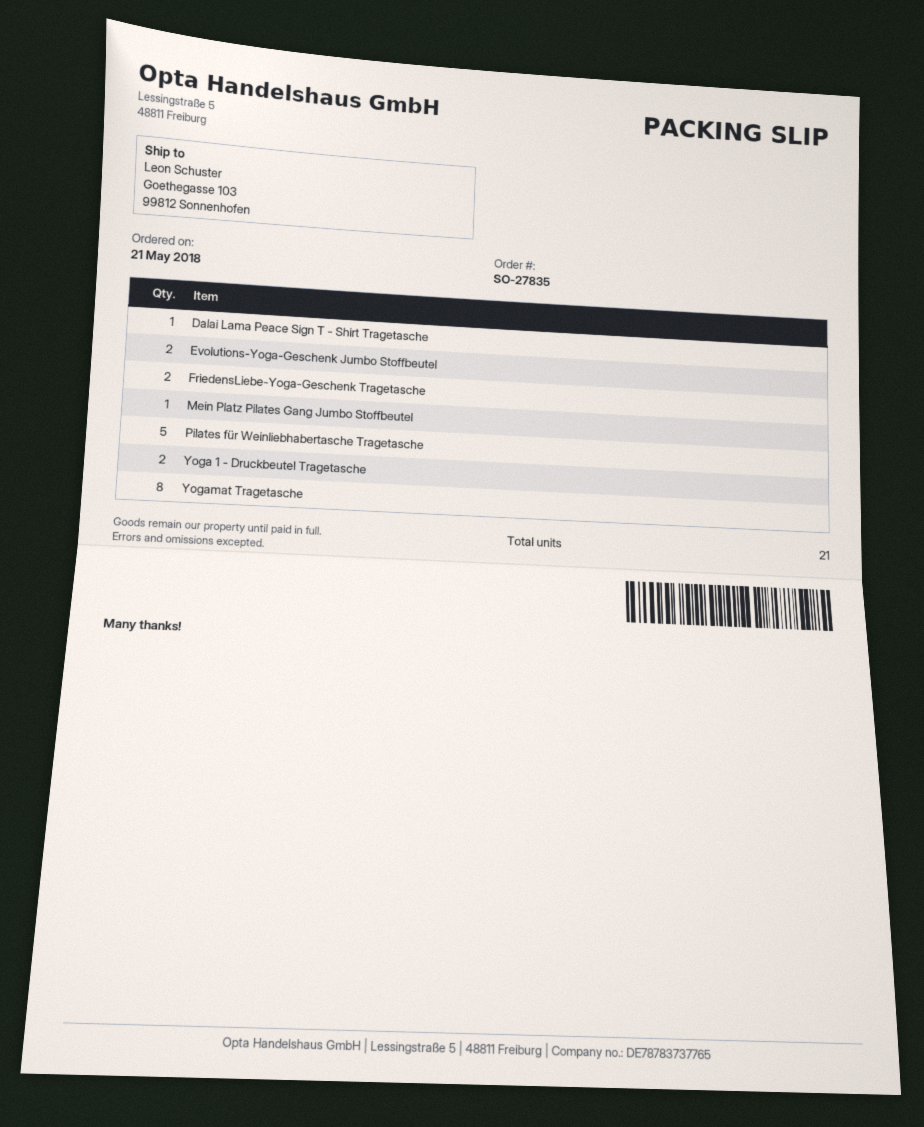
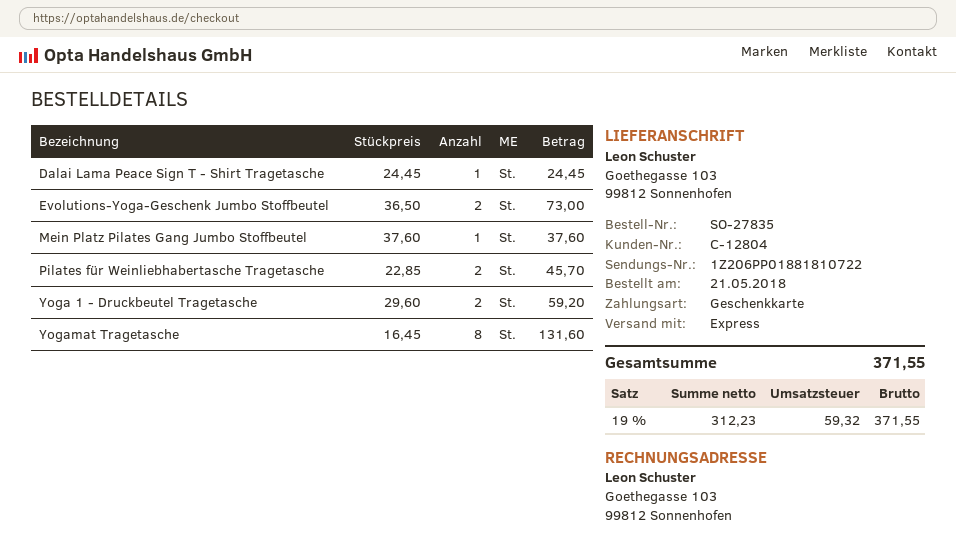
FriedensLiebe-Yoga-Geschenk Tragetasche: 2 -> none
Pilates für Weinliebhabertasche Tragetasche: 5 -> 2

